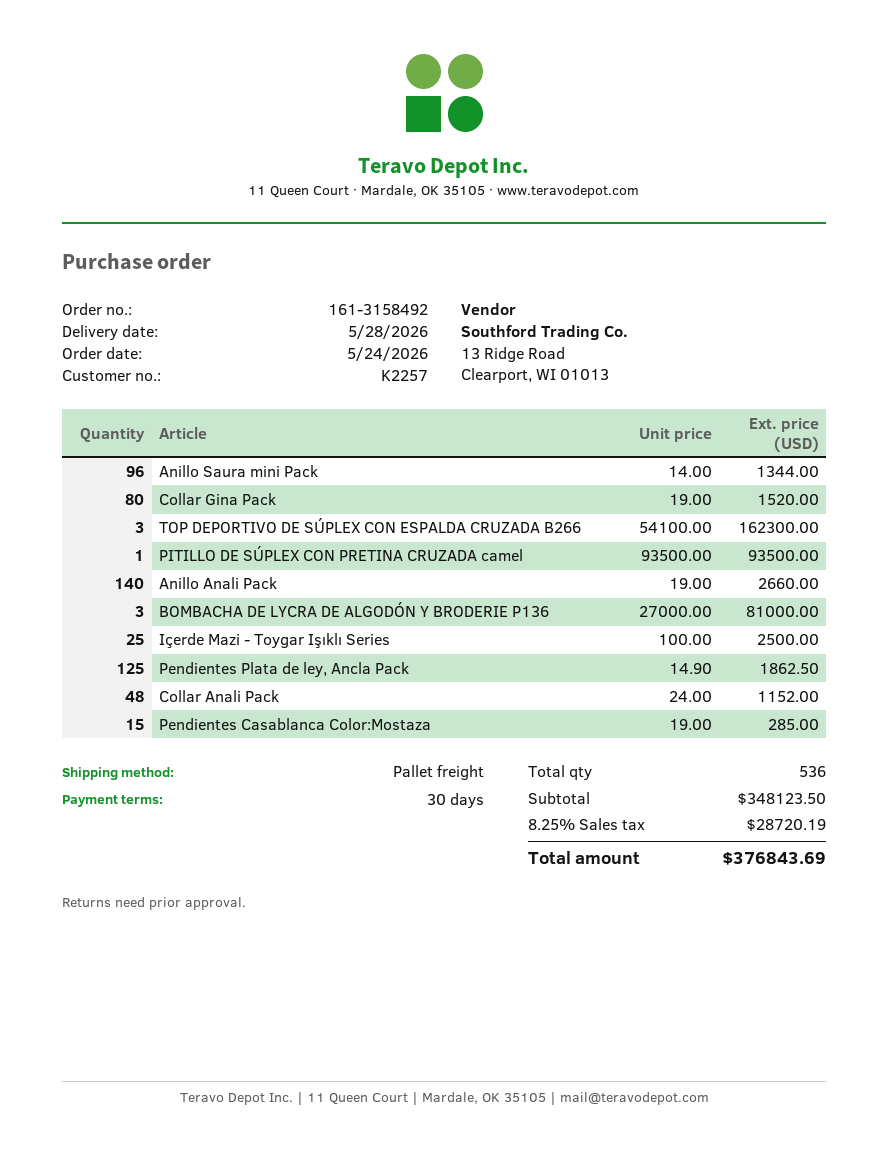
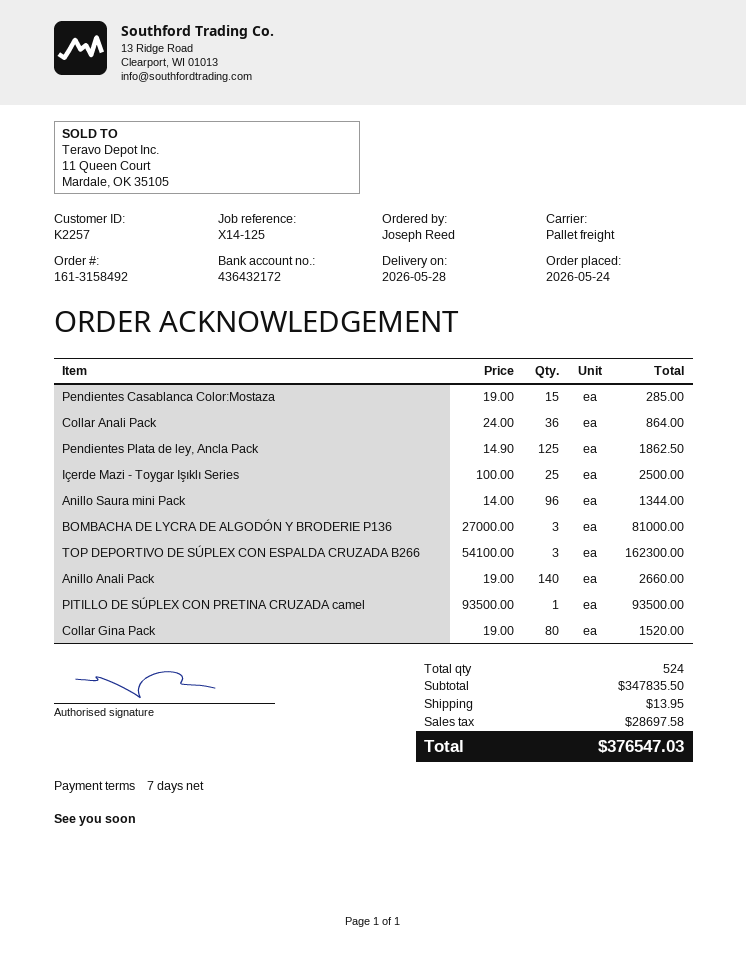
payment terms: 30 days -> 7 days
Collar Anali Pack: 48 x 24.00 = 1152.00 -> 36 x 24.00 = 864.00
total quantity: 536 -> 524
subtotal: 348123.50 -> 347835.50
shipping: none -> 13.95
tax: 28720.19 -> 28697.58
total: 376843.69 -> 376547.03

